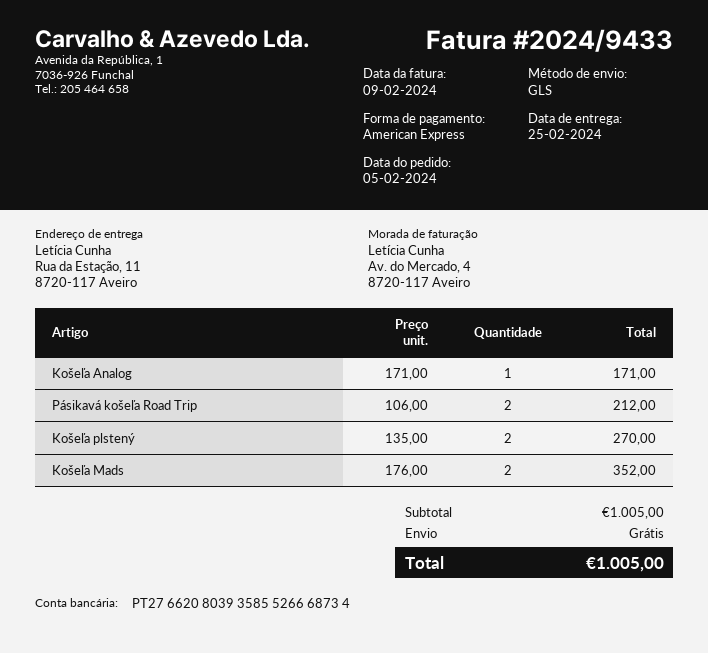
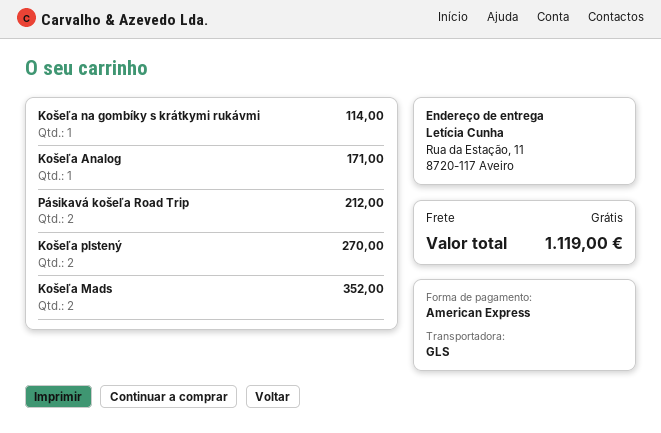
Košeľa na gombíky s krátkymi rukávmi: none -> 1 for 114.00
total: 1005.00 -> 1119.00

